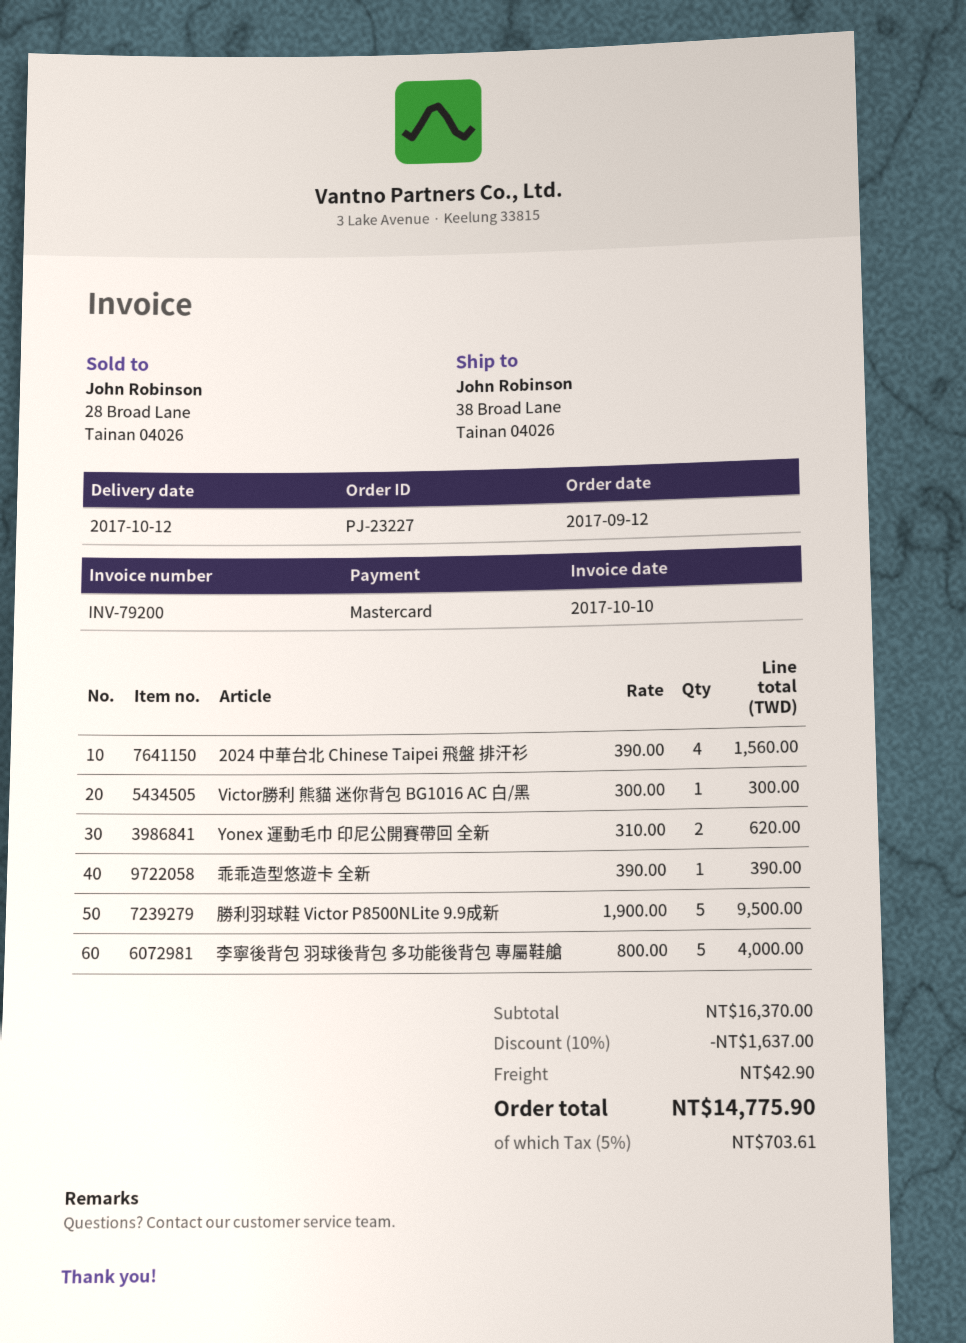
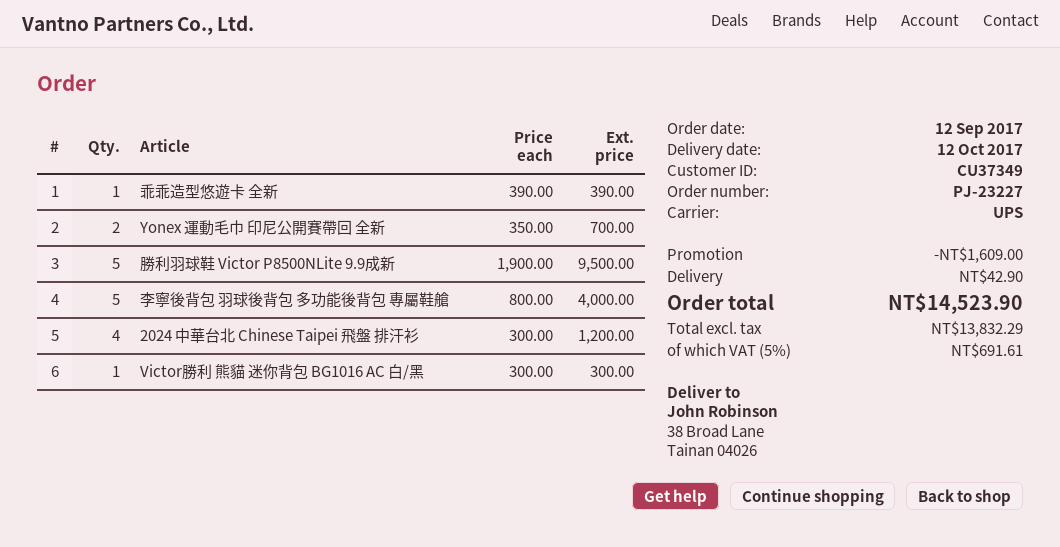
2024 中華台北 Chinese Taipei 飛盤 排汗衫: 4 x 390.00 = 1560.00 -> 4 x 300.00 = 1200.00
Yonex 運動毛巾 印尼公開賽帶回 全新: 2 x 310.00 = 620.00 -> 2 x 350.00 = 700.00
discount: 1637.00 -> 1609.00
tax: 5% = 703.61 -> 5% = 691.61
total: 14775.90 -> 14523.90

